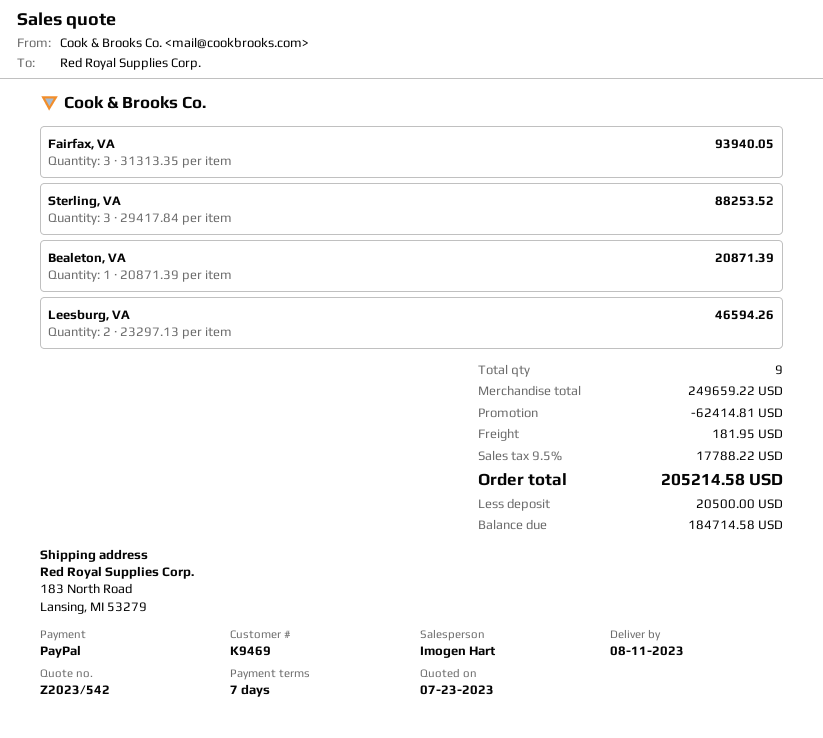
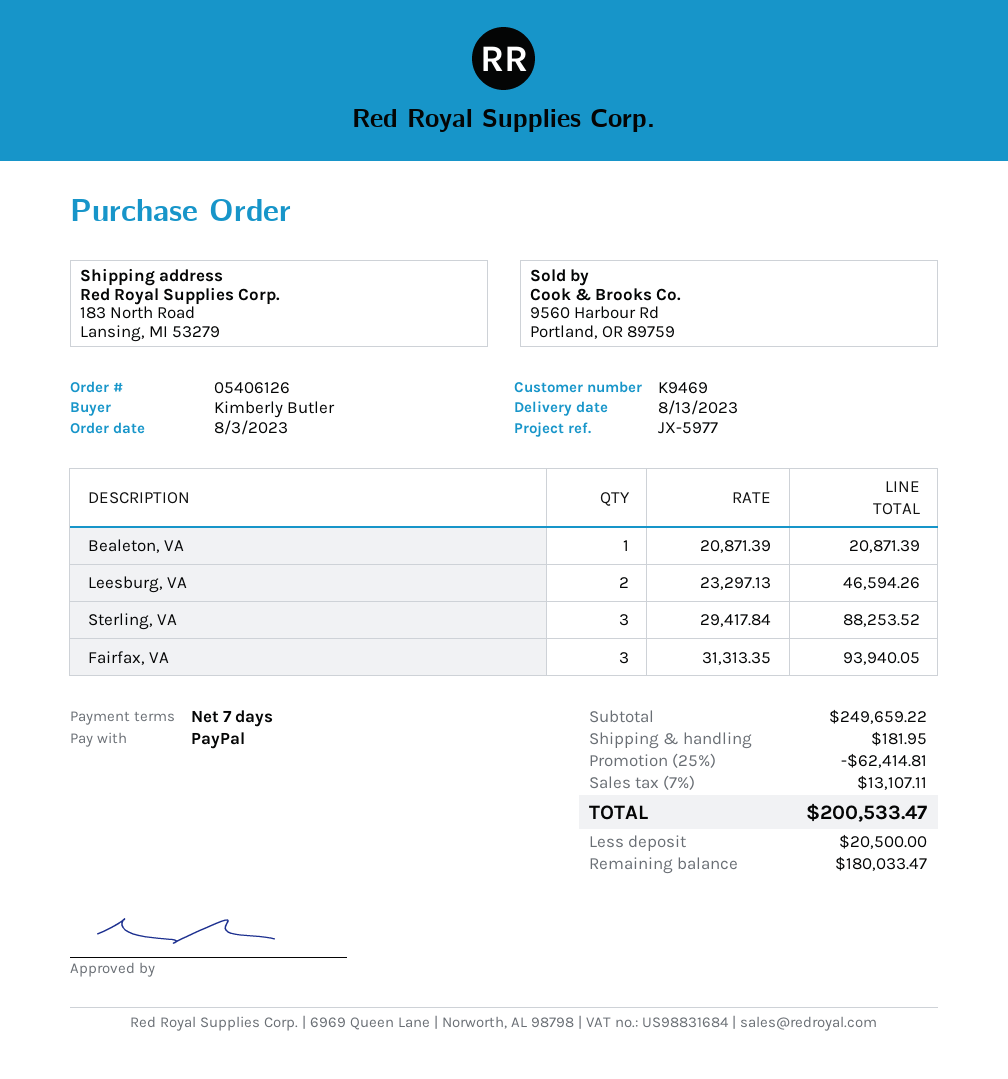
delivery date: 2023-08-11 -> 2023-08-13
tax: 9.5% = 17788.22 -> 7% = 13107.11
total: 205214.58 -> 200533.47
balance: 184714.58 -> 180033.47

